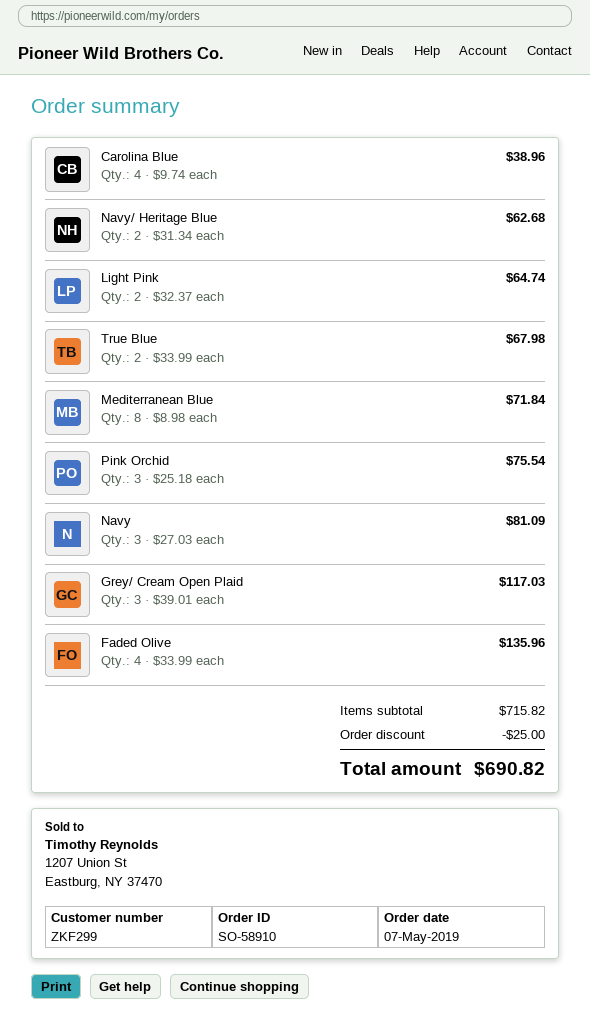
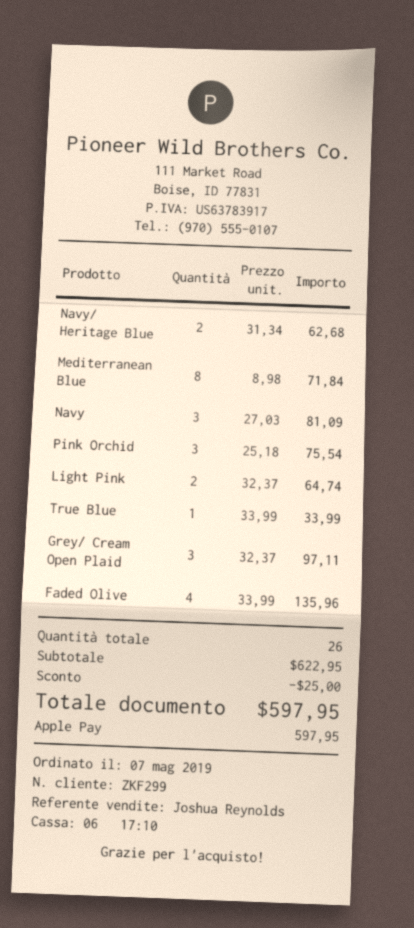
Carolina Blue: 4 x 9.74 = 38.96 -> none
True Blue: 2 x 33.99 = 67.98 -> 1 x 33.99 = 33.99
Grey/ Cream Open Plaid: 3 x 39.01 = 117.03 -> 3 x 32.37 = 97.11
subtotal: 715.82 -> 622.95
total: 690.82 -> 597.95

